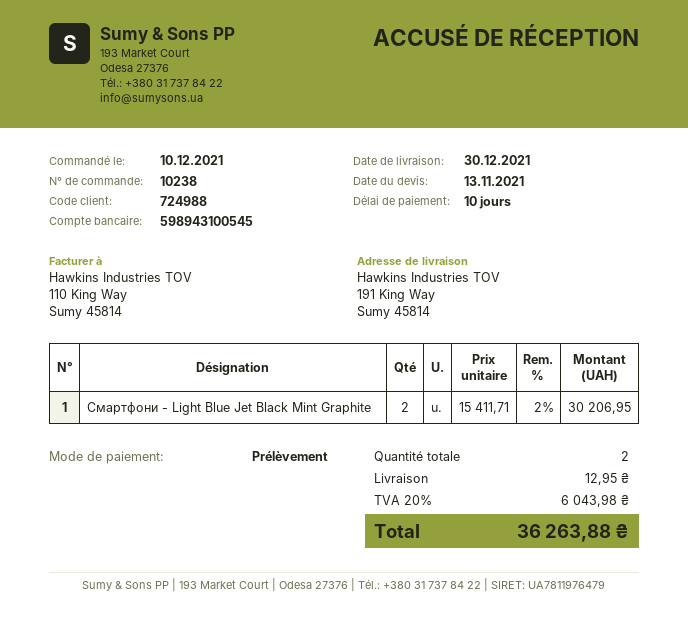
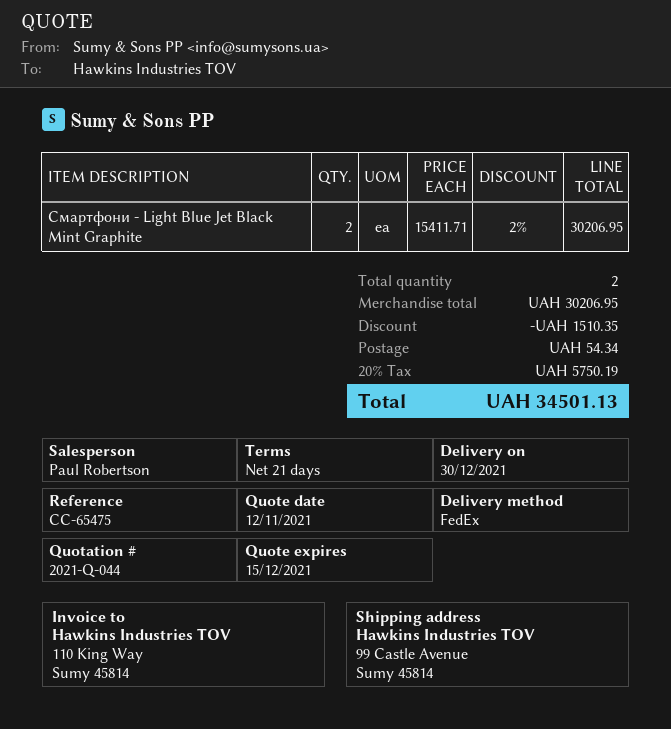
quote date: 2021-11-13 -> 2021-11-12
payment terms: 10 days -> 21 days
ship to: 191 King Way, Sumy 45814 -> 99 Castle Avenue, Sumy 45814
discount: none -> 1510.35
shipping: 12.95 -> 54.34
tax: 20% = 6043.98 -> 20% = 5750.19
total: 36263.88 -> 34501.13

